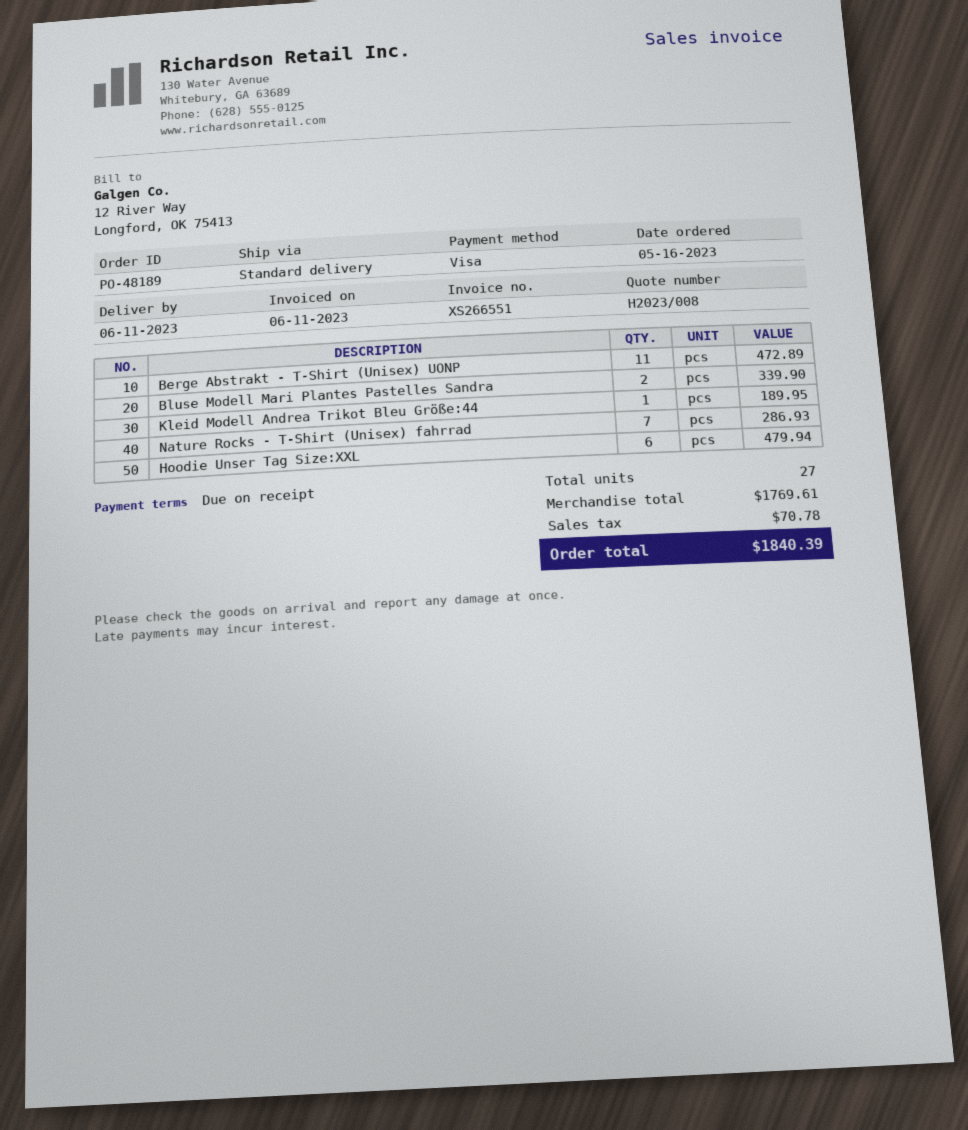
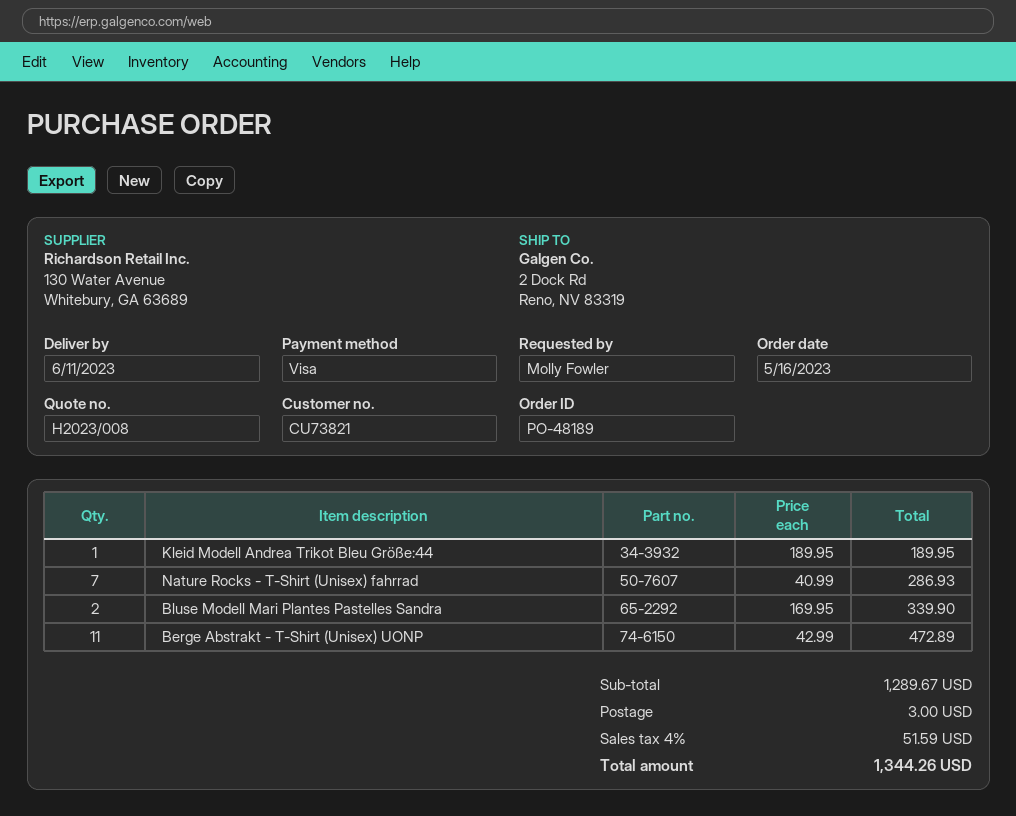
Hoodie Unser Tag Size:XXL: 6 for 479.94 -> none
subtotal: 1769.61 -> 1289.67
shipping: none -> 3.00
tax: 70.78 -> 51.59
total: 1840.39 -> 1344.26

